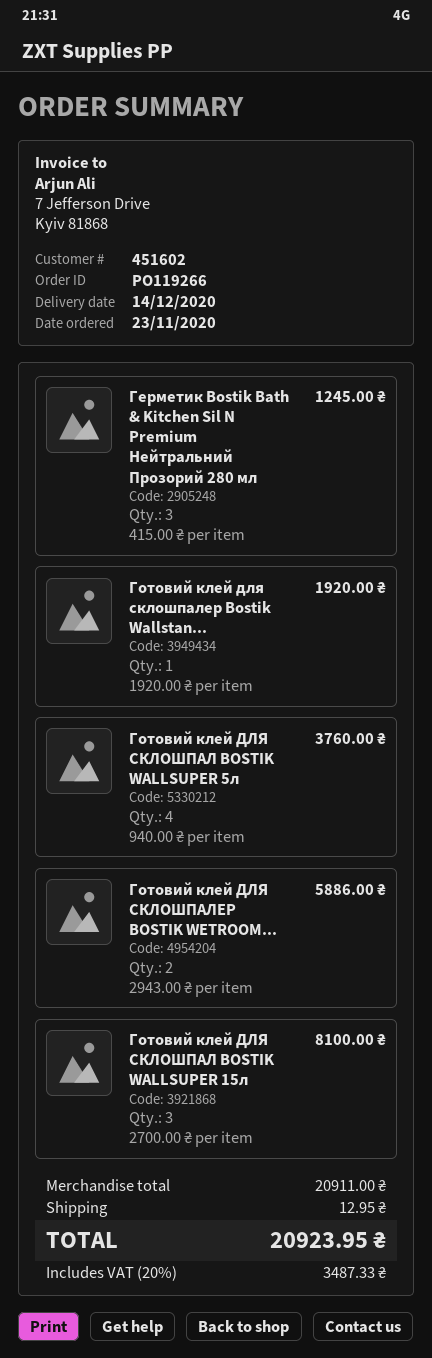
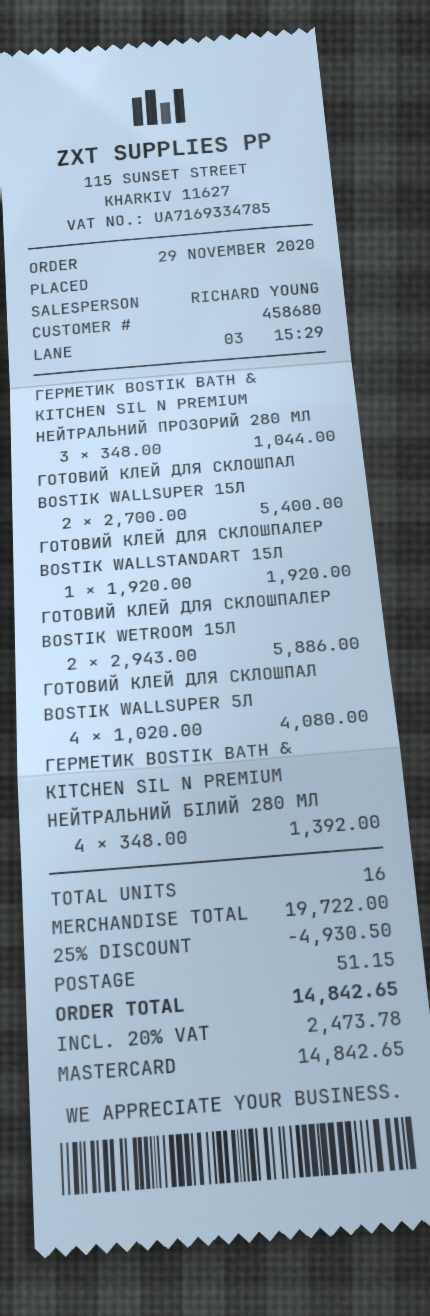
order date: 2020-11-23 -> 2020-11-29
customer number: 451602 -> 458680
Герметик Bostik Bath & Kitchen Sil N Premium Нейтральний Прозорий 280 мл: 3 x 415.00 = 1245.00 -> 3 x 348.00 = 1044.00
Готовий клей ДЛЯ СКЛОШПАЛ BOSTIK WALLSUPER 5л: 4 x 940.00 = 3760.00 -> 4 x 1020.00 = 4080.00
Готовий клей ДЛЯ СКЛОШПАЛ BOSTIK WALLSUPER 15л: 3 x 2700.00 = 8100.00 -> 2 x 2700.00 = 5400.00
ГЕРМЕТИК BOSTIK BATH & KITCHEN SIL N PREMIUM НЕЙТРАЛЬНИЙ БІЛИЙ 280 МЛ: none -> 4 x 348.00 = 1392.00
subtotal: 20911.00 -> 19722.00
discount: none -> 25% = 4930.50
shipping: 12.95 -> 51.15
tax: 20% = 3487.33 -> 20% = 2473.78
total: 20923.95 -> 14842.65

